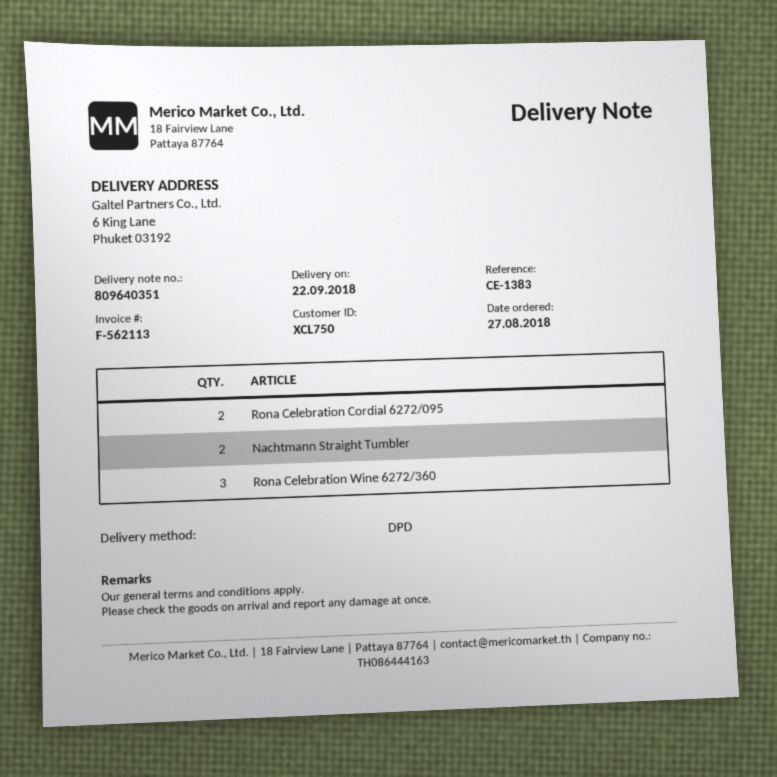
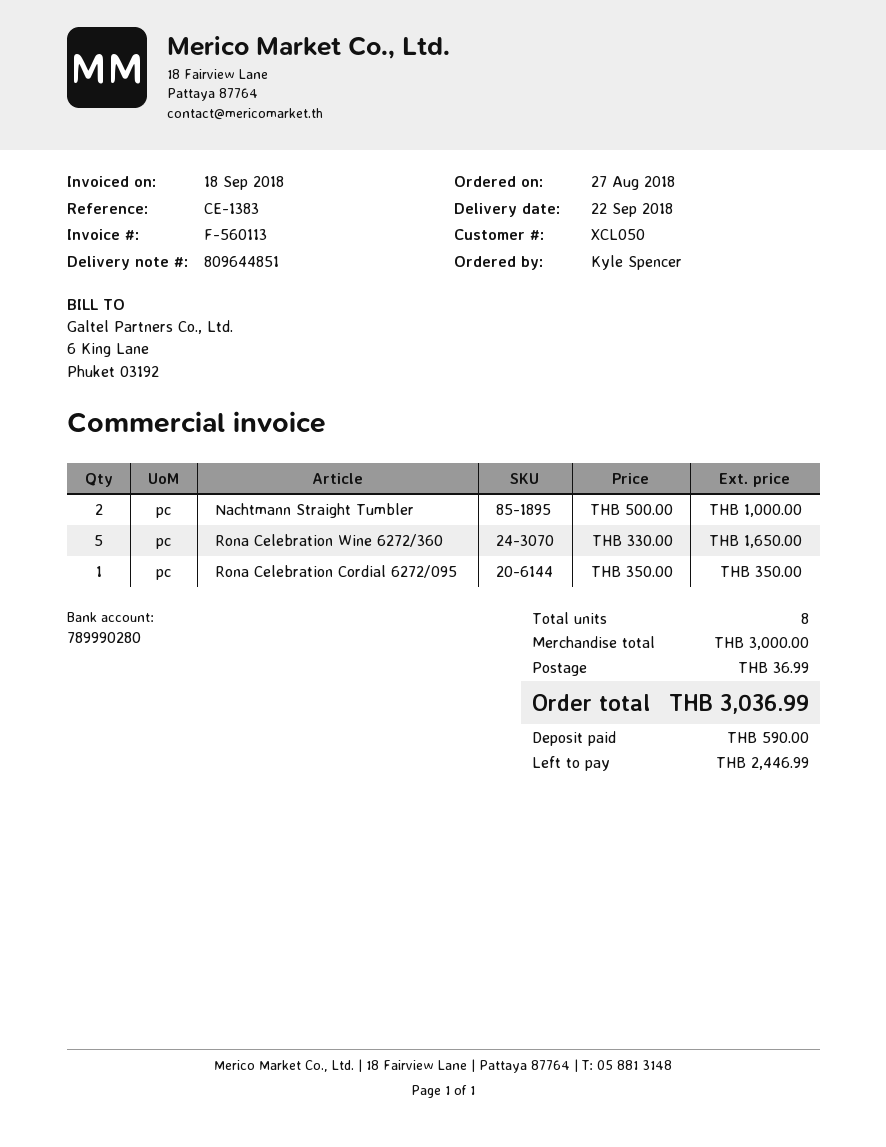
delivery note number: 809640351 -> 809644851
invoice number: F-562113 -> F-560113
customer number: XCL750 -> XCL050
Rona Celebration Cordial 6272/095: 2 -> 1
Rona Celebration Wine 6272/360: 3 -> 5

